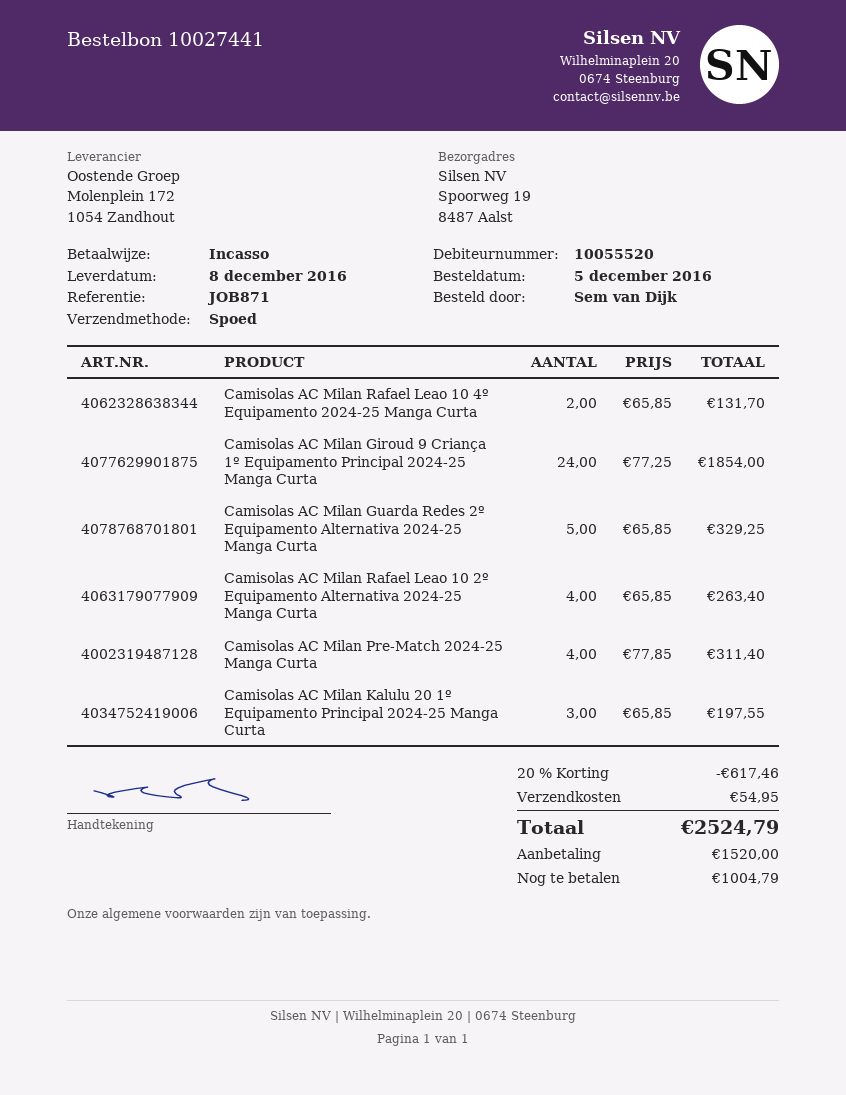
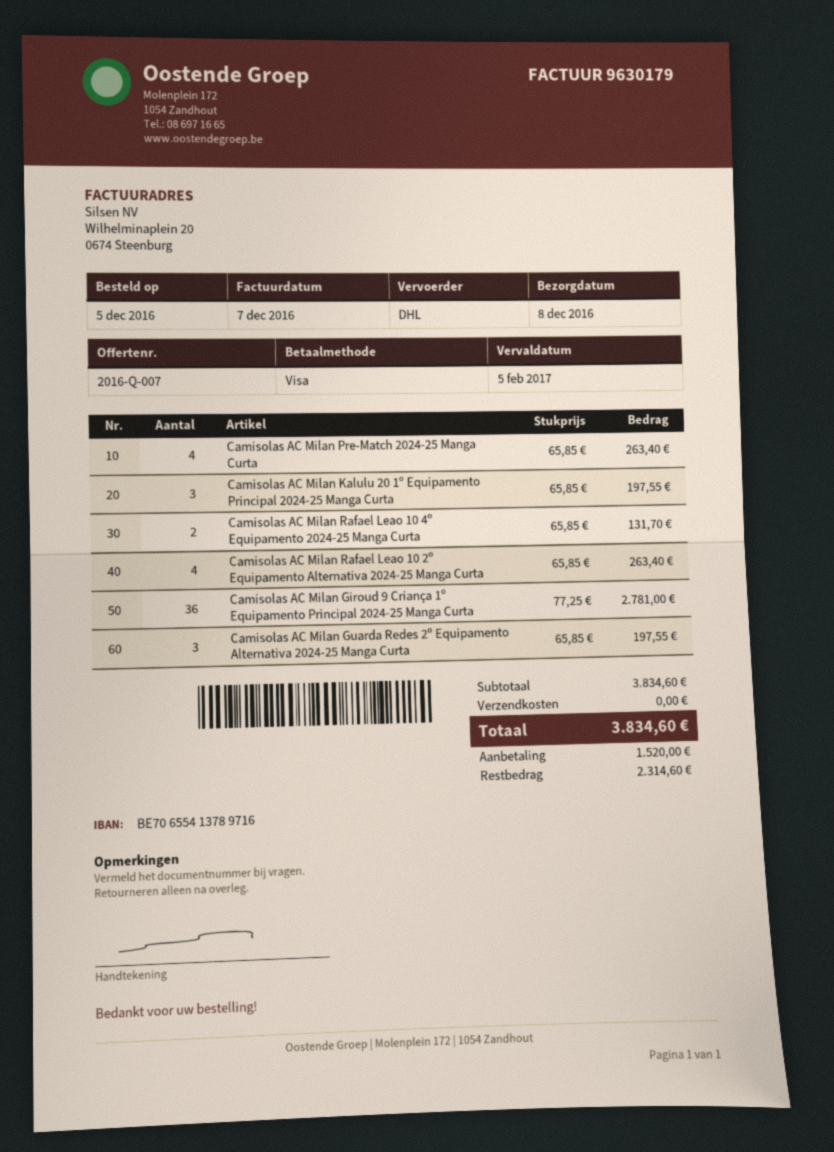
payment method: direct debit -> Visa
shipping method: express -> DHL
Camisolas AC Milan Giroud 9 Criança 1º Equipamento Principal 2024-25 Manga Curta: 24 x 77.25 = 1854.00 -> 36 x 77.25 = 2781.00
Camisolas AC Milan Guarda Redes 2º Equipamento Alternativa 2024-25 Manga Curta: 5 x 65.85 = 329.25 -> 3 x 65.85 = 197.55
Camisolas AC Milan Pre-Match 2024-25 Manga Curta: 4 x 77.85 = 311.40 -> 4 x 65.85 = 263.40
discount: 20% = 617.46 -> none
shipping: 54.95 -> 0.00
total: 2524.79 -> 3834.60
balance: 1004.79 -> 2314.60

